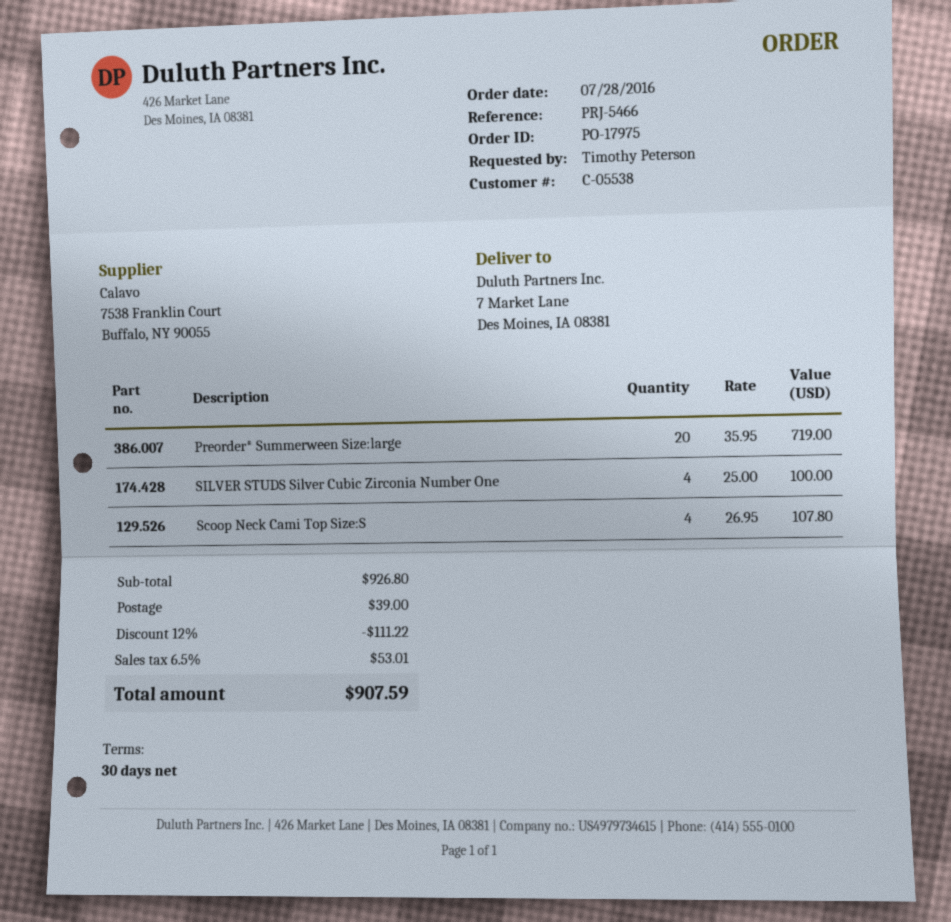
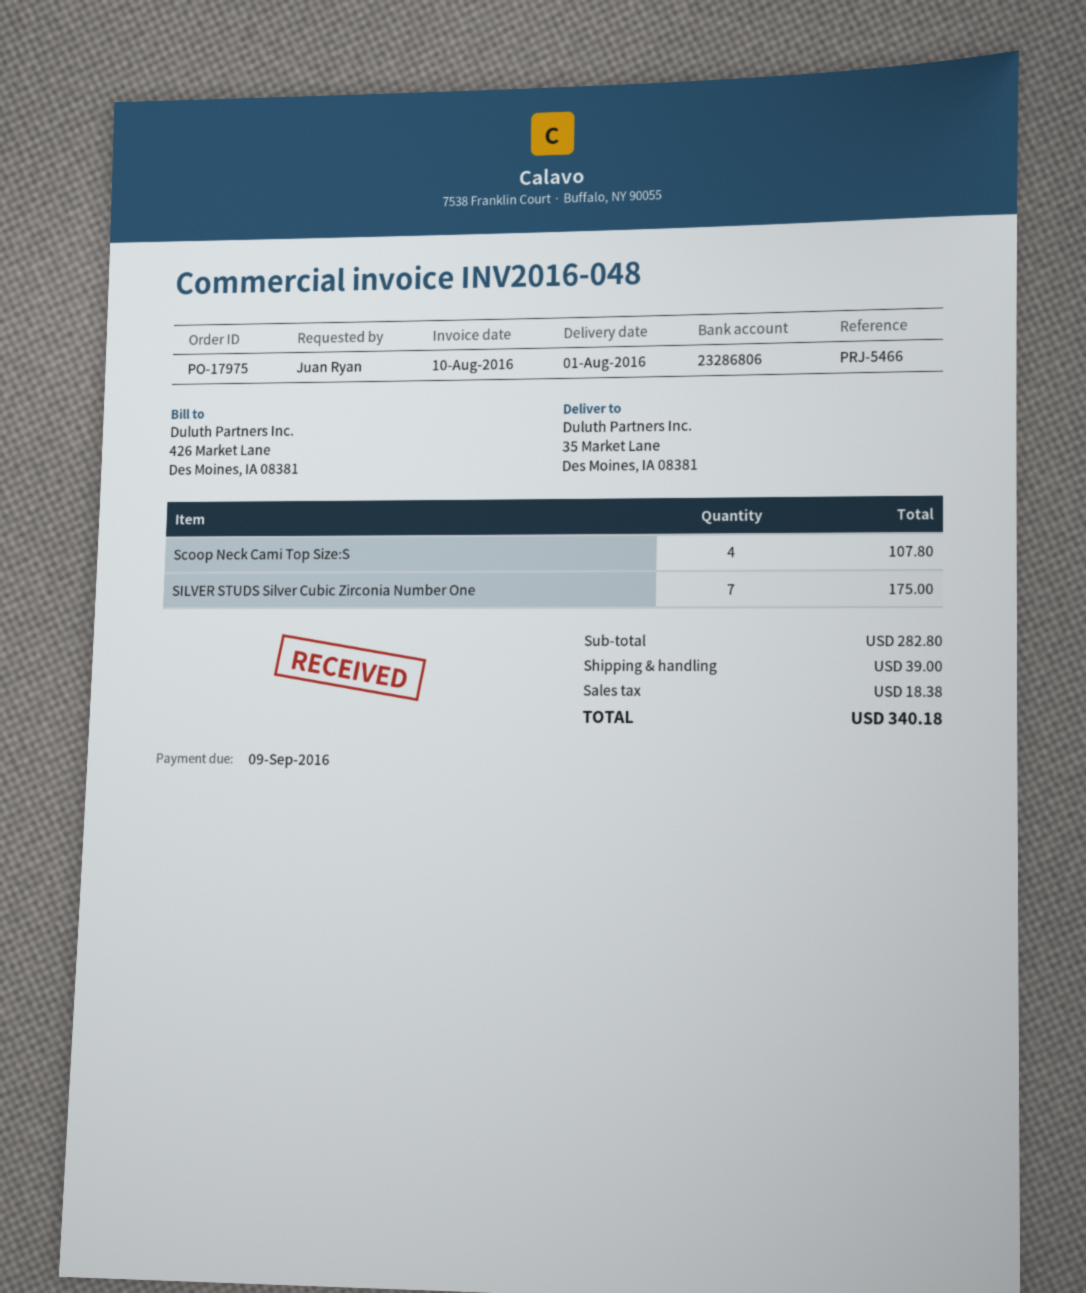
ordered by: Timothy Peterson -> Juan Ryan
ship to: 7 Market Lane, Des Moines, IA 08381 -> 35 Market Lane, Des Moines, IA 08381
Preorder* Summerween Size:large: 20 for 719.00 -> none
SILVER STUDS Silver Cubic Zirconia Number One: 4 for 100.00 -> 7 for 175.00
subtotal: 926.80 -> 282.80
discount: 12% = 111.22 -> none
tax: 53.01 -> 18.38
total: 907.59 -> 340.18

